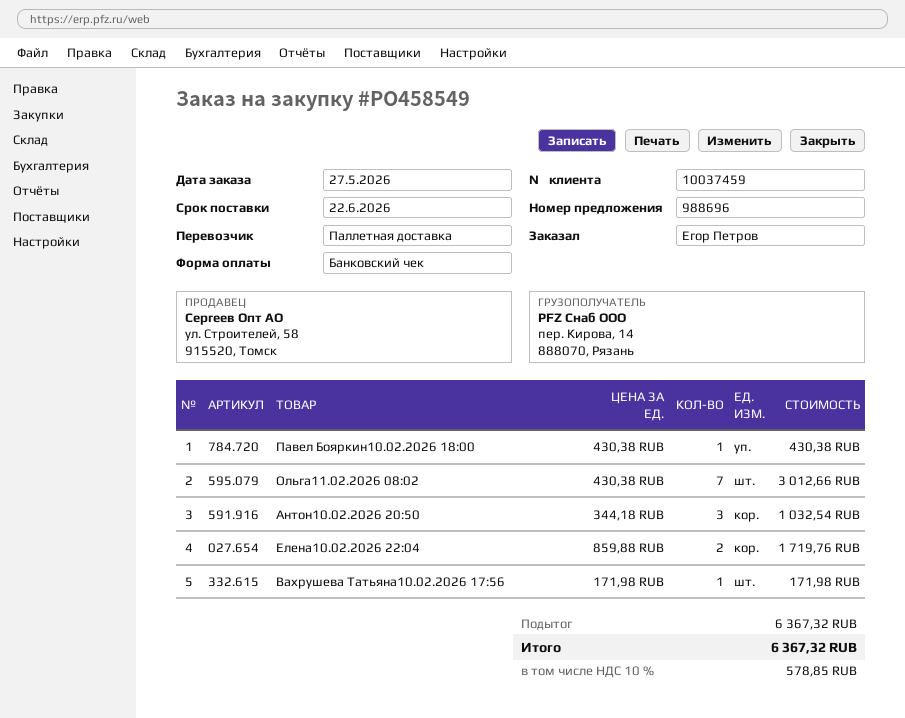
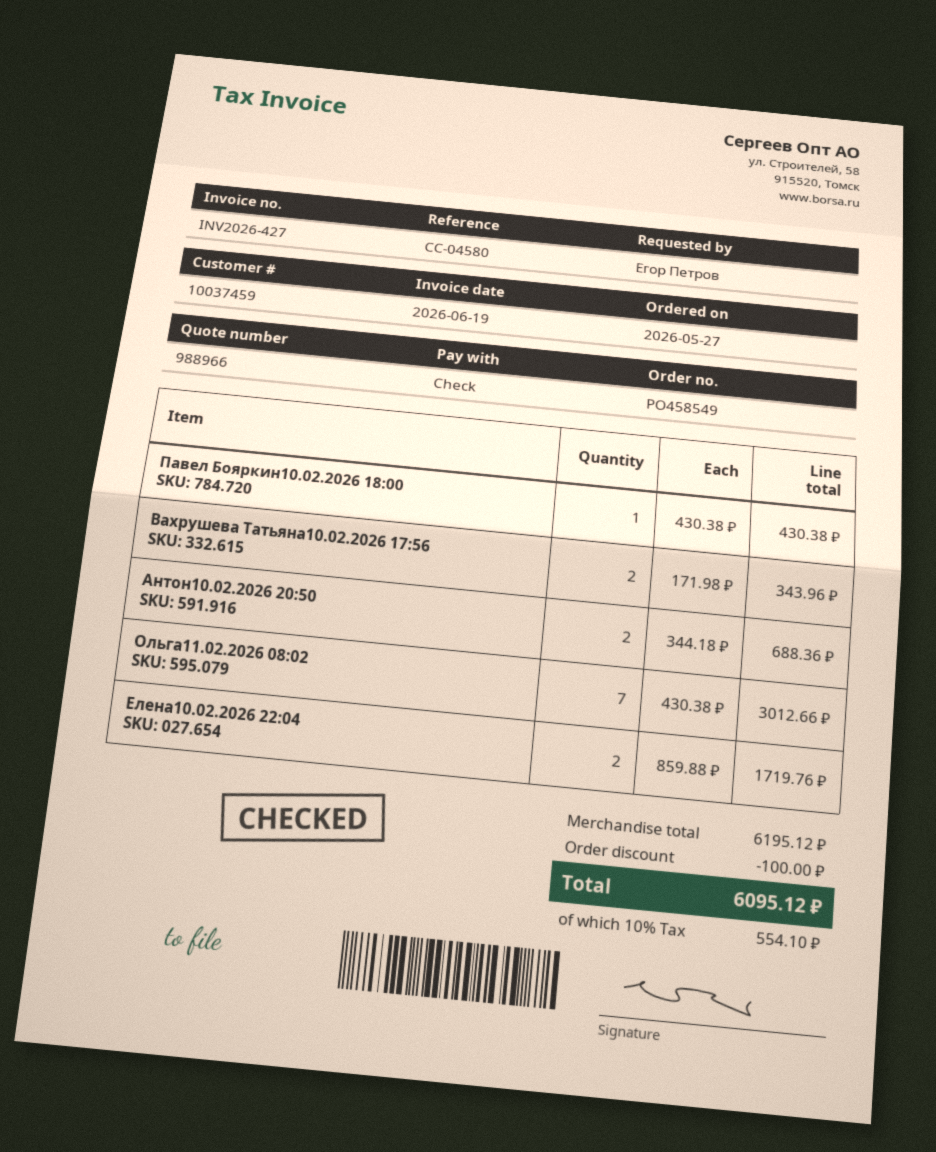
quote number: 988696 -> 988966
Антон10.02.2026 20:50: 3 x 344.18 = 1032.54 -> 2 x 344.18 = 688.36
Вахрушева Татьяна10.02.2026 17:56: 1 x 171.98 = 171.98 -> 2 x 171.98 = 343.96
subtotal: 6367.32 -> 6195.12
discount: none -> 100.00
tax: 10% = 578.85 -> 10% = 554.10
total: 6367.32 -> 6095.12

